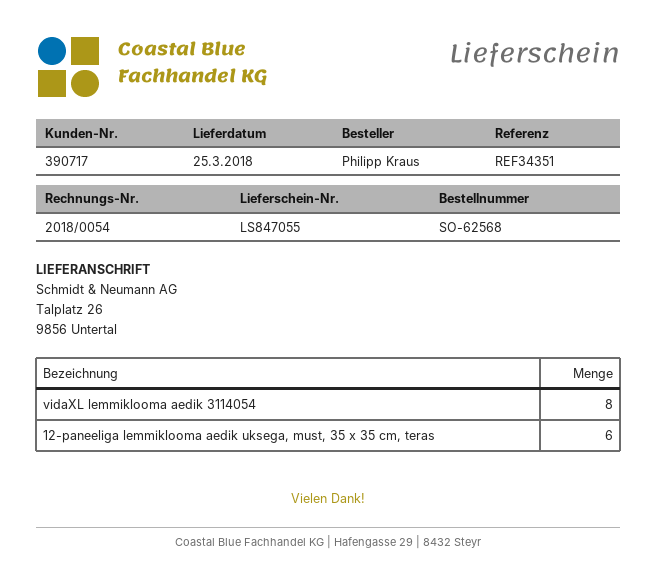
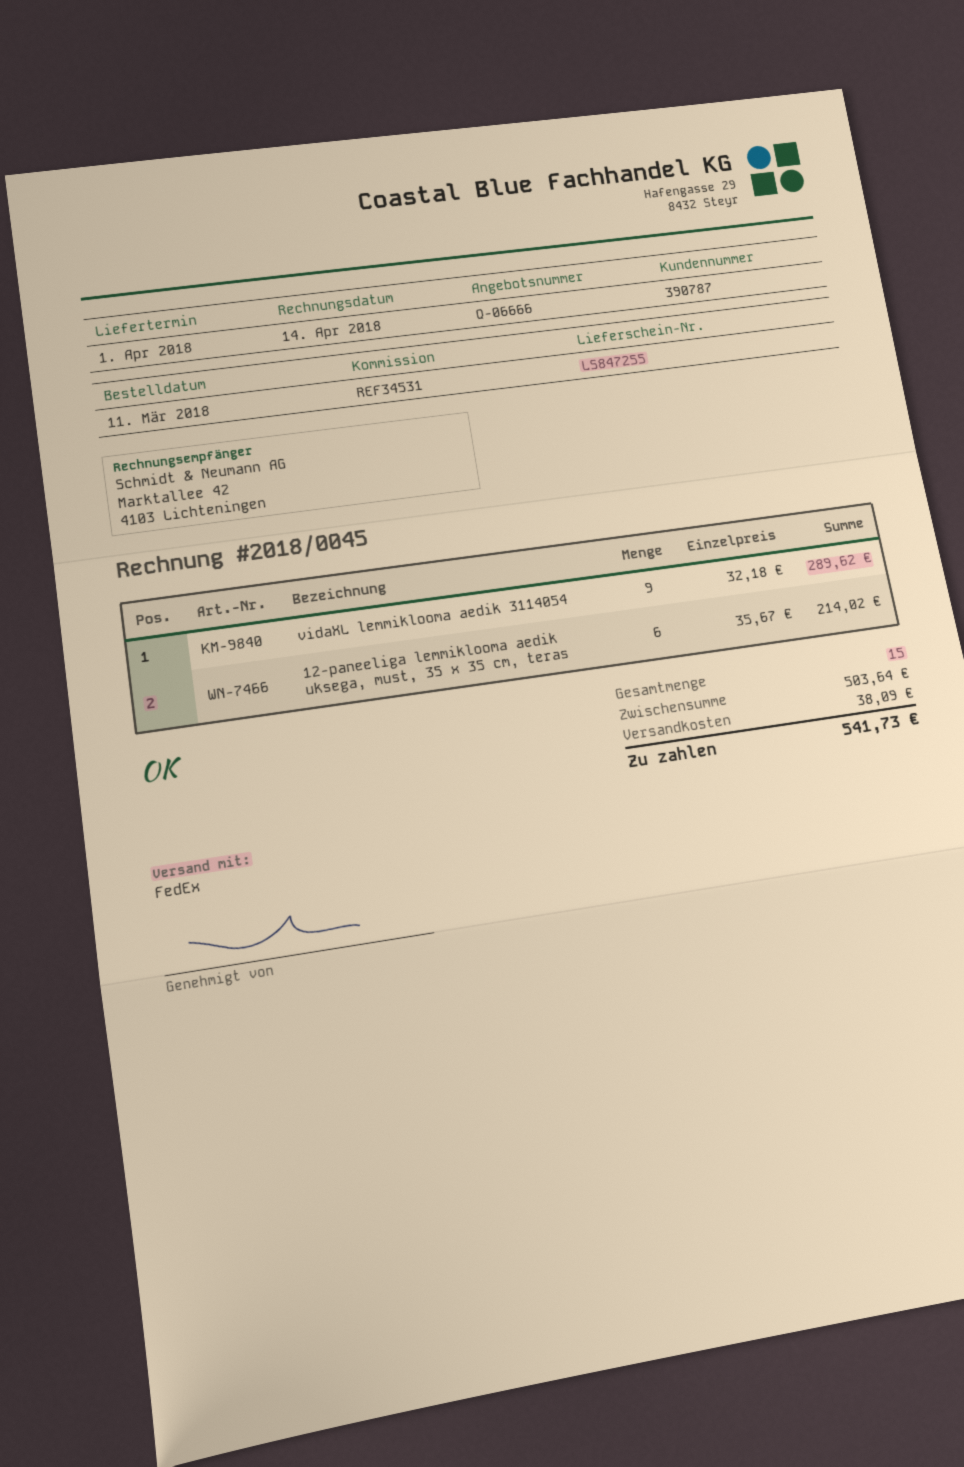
delivery note number: LS847055 -> LS847255
delivery date: 2018-03-25 -> 2018-04-01
invoice number: 2018/0054 -> 2018/0045
customer number: 390717 -> 390787
reference: REF34351 -> REF34531
vidaXL lemmiklooma aedik 3114054: 8 -> 9

